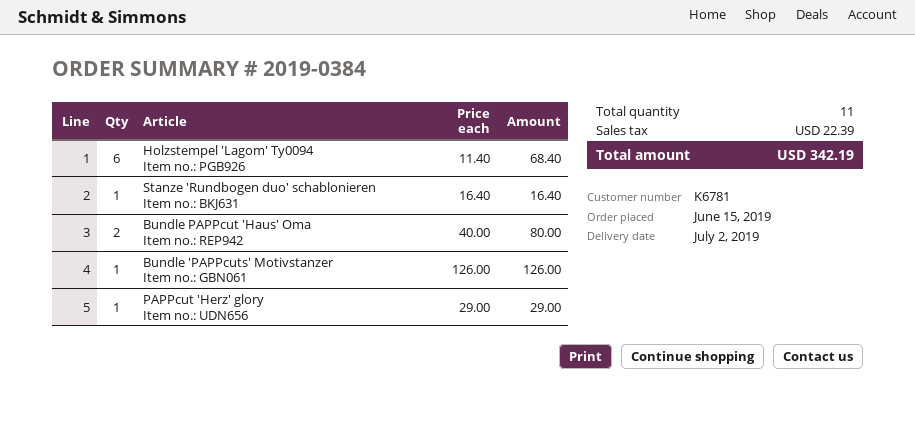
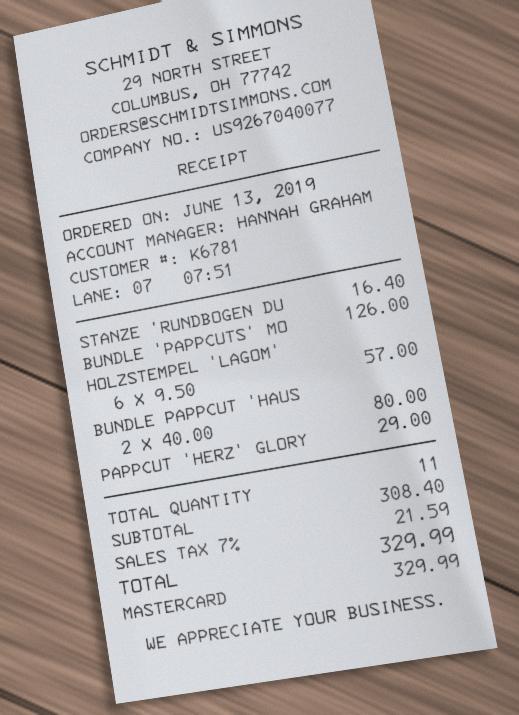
order date: 2019-06-15 -> 2019-06-13
Holzstempel 'Lagom' Ty0094: 6 x 11.40 = 68.40 -> 6 x 9.50 = 57.00
tax: 22.39 -> 21.59
total: 342.19 -> 329.99

